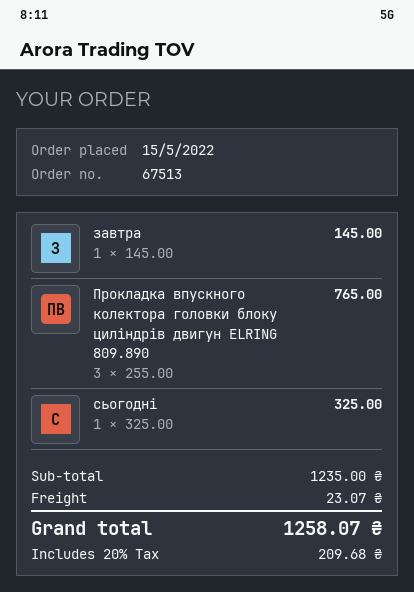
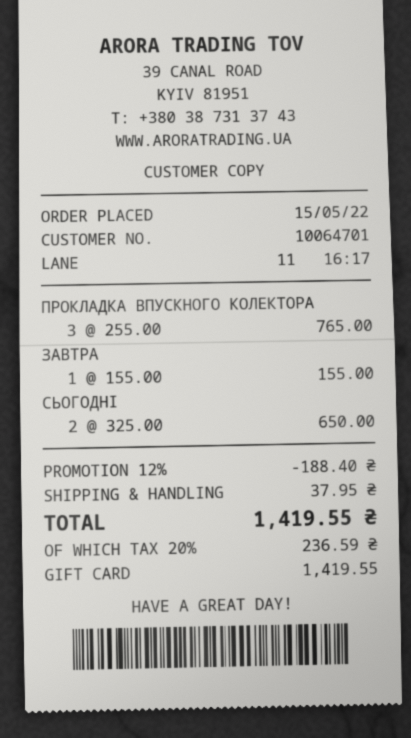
завтра: 1 x 145.00 = 145.00 -> 1 x 155.00 = 155.00
сьогодні: 1 x 325.00 = 325.00 -> 2 x 325.00 = 650.00
discount: none -> 12% = 188.40
shipping: 23.07 -> 37.95
tax: 20% = 209.68 -> 20% = 236.59
total: 1258.07 -> 1419.55

